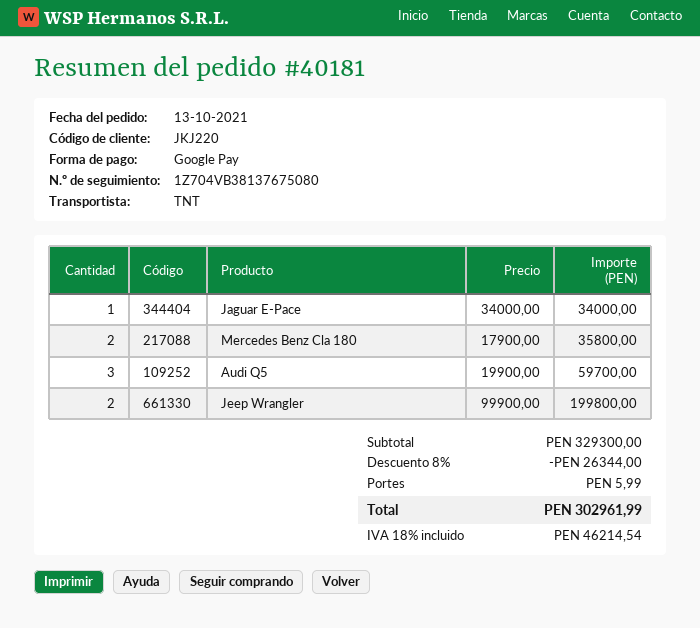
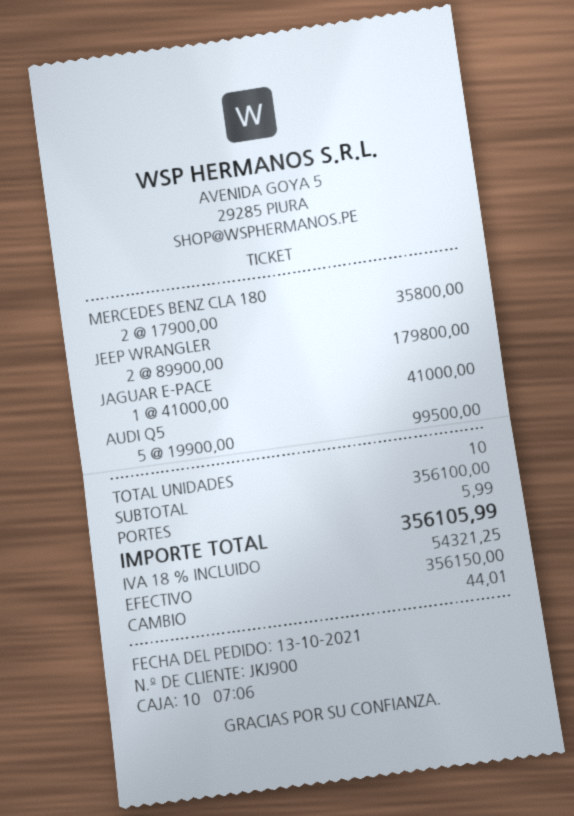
customer number: JKJ220 -> JKJ900
payment method: Google Pay -> cash
Jaguar E-Pace: 1 x 34000.00 = 34000.00 -> 1 x 41000.00 = 41000.00
Audi Q5: 3 x 19900.00 = 59700.00 -> 5 x 19900.00 = 99500.00
Jeep Wrangler: 2 x 99900.00 = 199800.00 -> 2 x 89900.00 = 179800.00
subtotal: 329300.00 -> 356100.00
discount: 8% = 26344.00 -> none
tax: 18% = 46214.54 -> 18% = 54321.25
total: 302961.99 -> 356105.99

